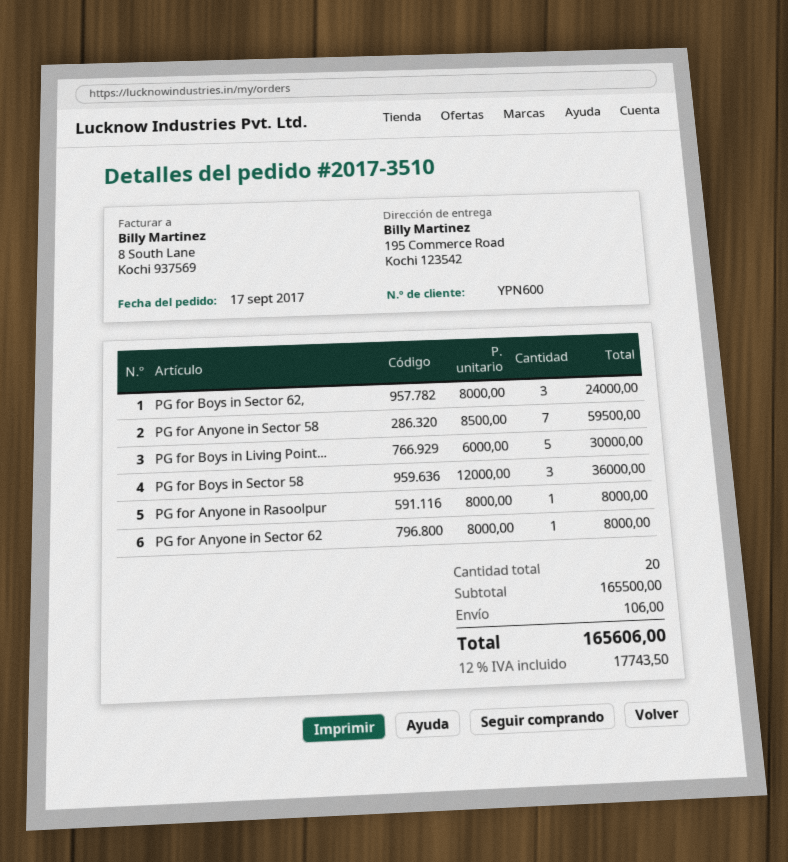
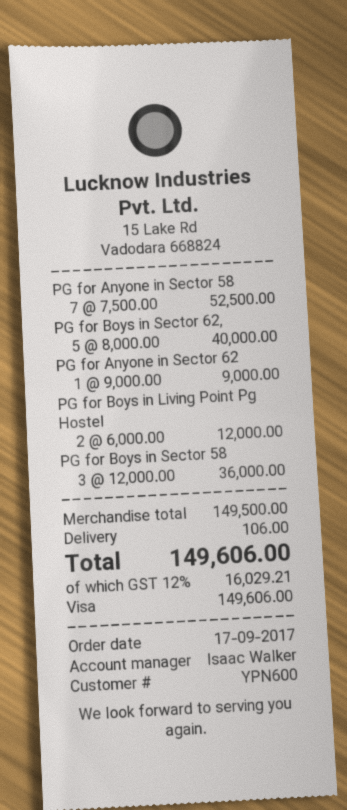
PG for Boys in Sector 62,: 3 x 8000.00 = 24000.00 -> 5 x 8000.00 = 40000.00
PG for Anyone in Sector 58: 7 x 8500.00 = 59500.00 -> 7 x 7500.00 = 52500.00
PG for Boys in Living Point...: 5 x 6000.00 = 30000.00 -> 2 x 6000.00 = 12000.00
PG for Anyone in Rasoolpur: 1 x 8000.00 = 8000.00 -> none
PG for Anyone in Sector 62: 1 x 8000.00 = 8000.00 -> 1 x 9000.00 = 9000.00
subtotal: 165500.00 -> 149500.00
tax: 12% = 17743.50 -> 12% = 16029.21
total: 165606.00 -> 149606.00

